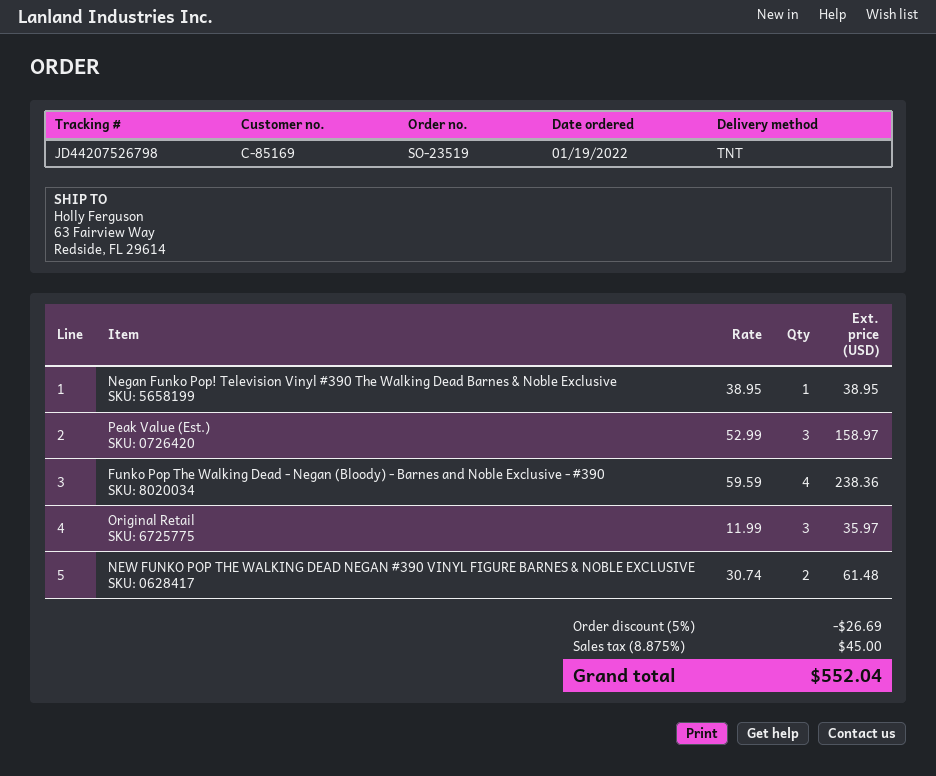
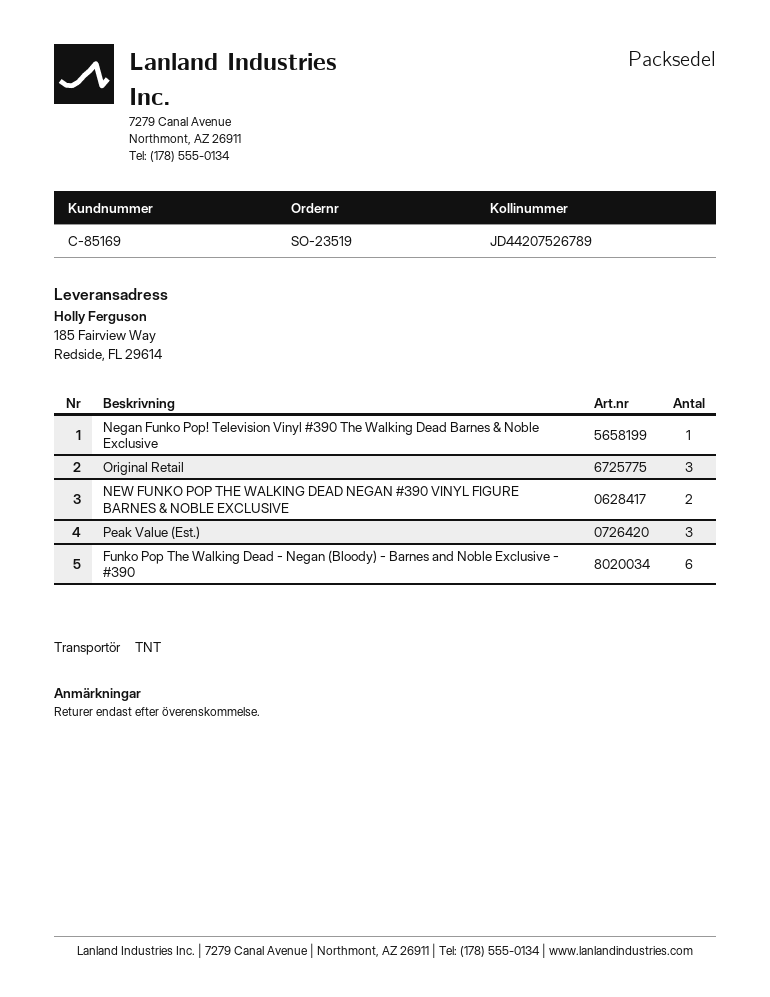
tracking number: JD44207526798 -> JD44207526789
ship to: 63 Fairview Way, Redside, FL 29614 -> 185 Fairview Way, Redside, FL 29614
Funko Pop The Walking Dead - Negan (Bloody) - Barnes and Noble Exclusive - #390: 4 -> 6

